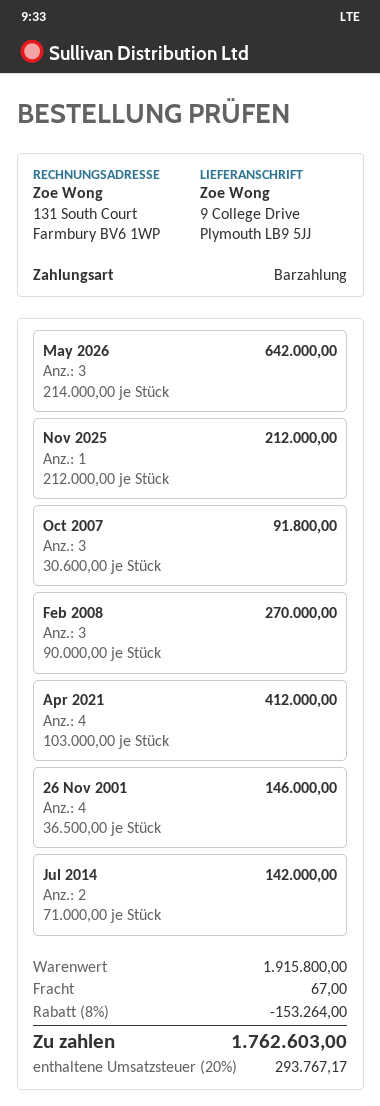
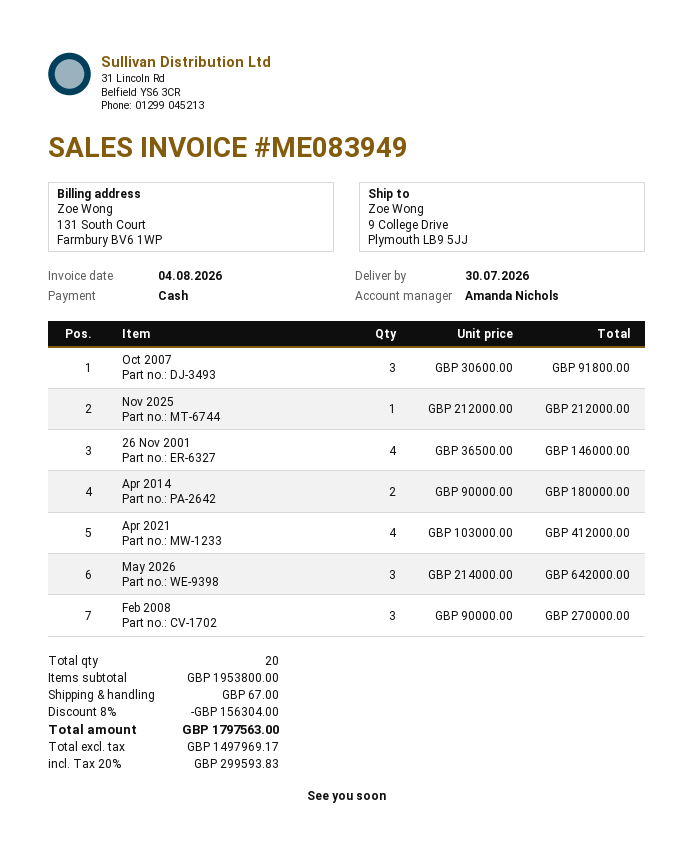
Jul 2014: 2 x 71000.00 = 142000.00 -> none
Apr 2014: none -> 2 x 90000.00 = 180000.00
subtotal: 1915800.00 -> 1953800.00
discount: 8% = 153264.00 -> 8% = 156304.00
tax: 20% = 293767.17 -> 20% = 299593.83
total: 1762603.00 -> 1797563.00

